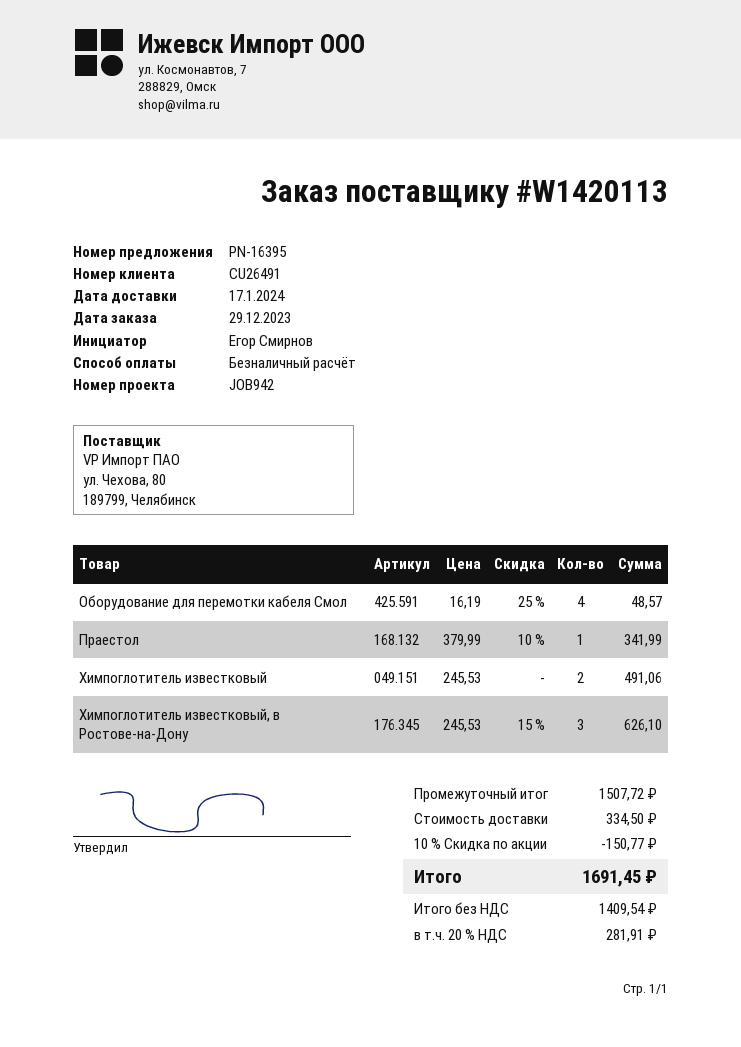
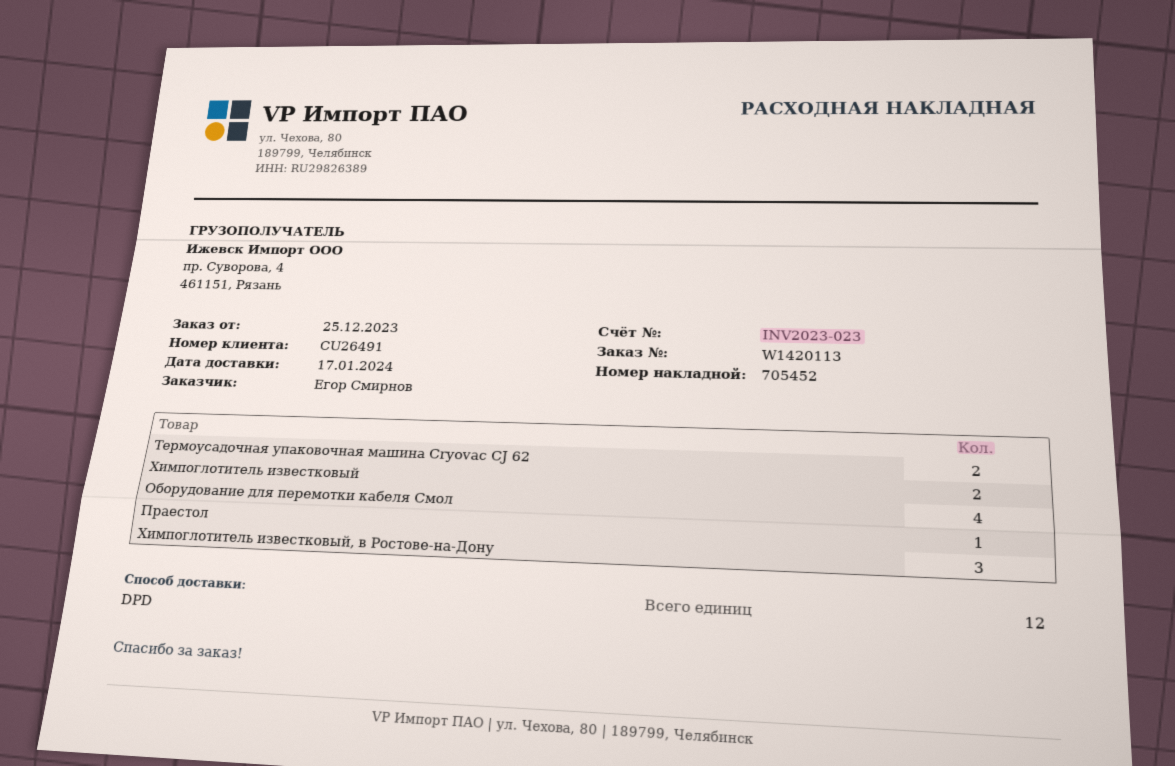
order date: 2023-12-29 -> 2023-12-25
Термоусадочная упаковочная машина Cryovac CJ 62: none -> 2

